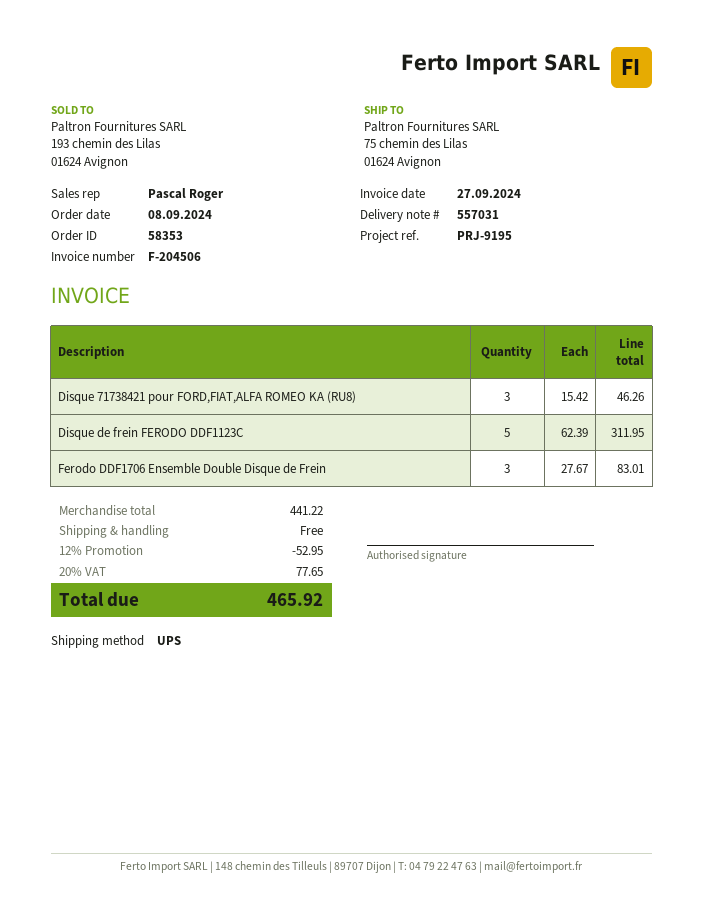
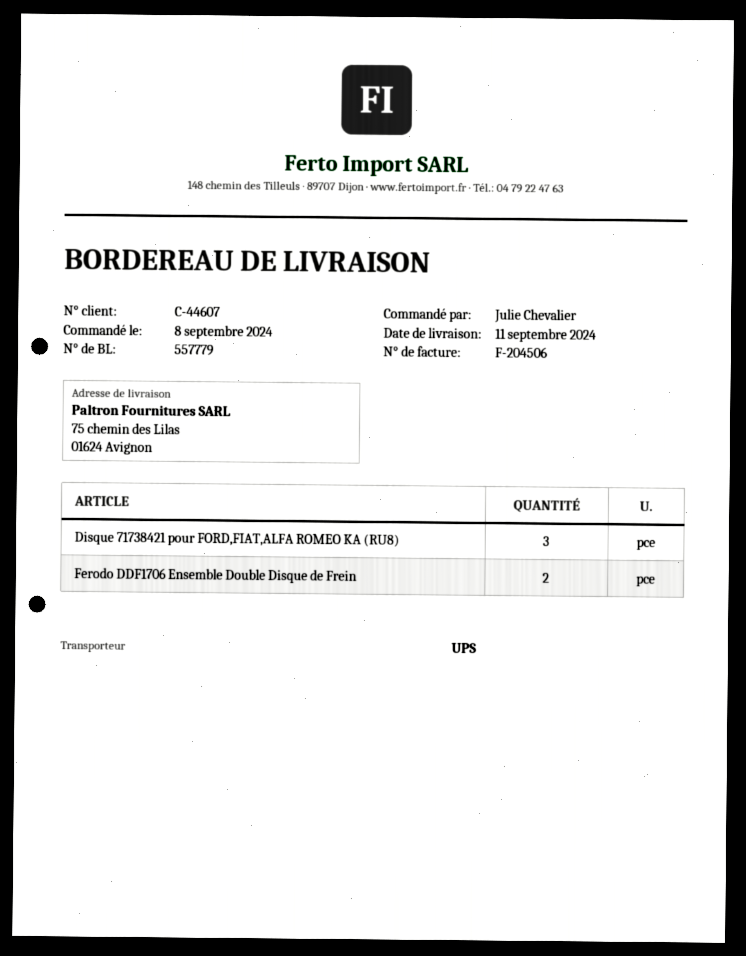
delivery note number: 557031 -> 557779
Disque de frein FERODO DDF1123C: 5 -> none
Ferodo DDF1706 Ensemble Double Disque de Frein: 3 -> 2

